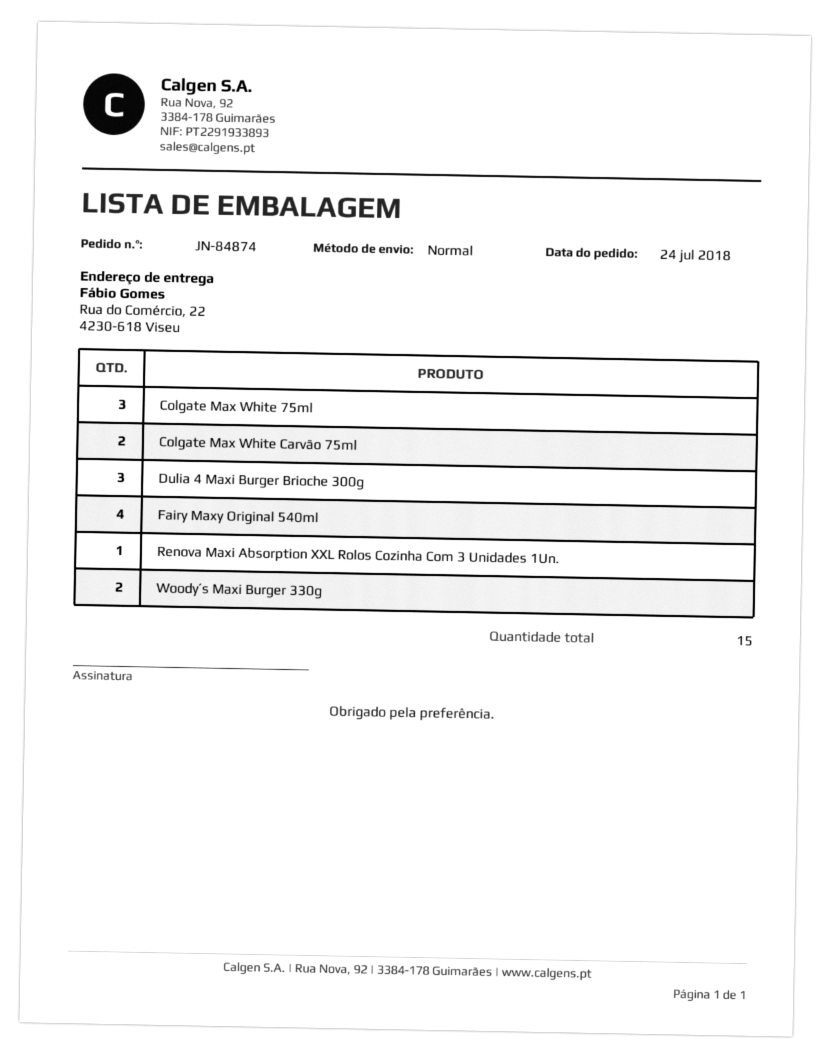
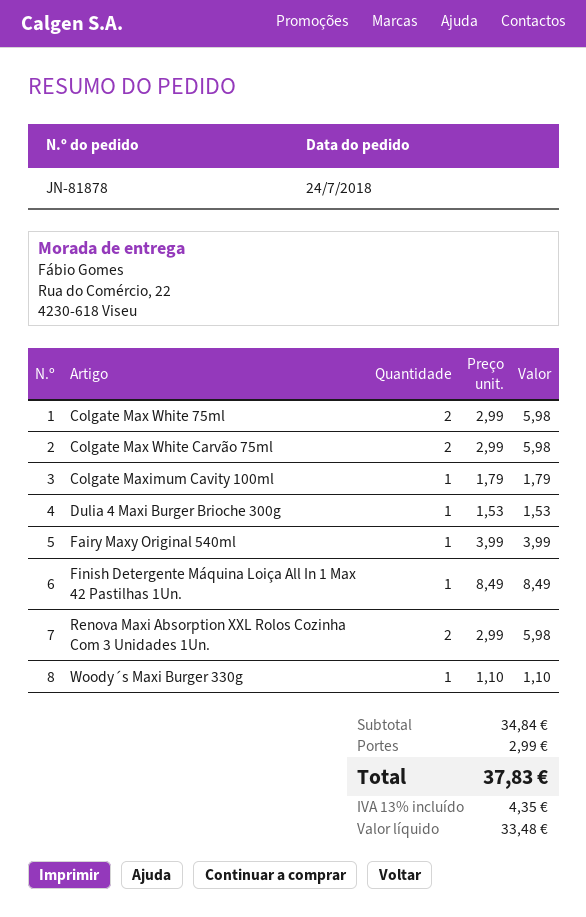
order number: JN-84874 -> JN-81878
Colgate Max White 75ml: 3 -> 2
Dulia 4 Maxi Burger Brioche 300g: 3 -> 1
Fairy Maxy Original 540ml: 4 -> 1
Renova Maxi Absorption XXL Rolos Cozinha Com 3 Unidades 1Un.: 1 -> 2
Woody´s Maxi Burger 330g: 2 -> 1
Colgate Maximum Cavity 100ml: none -> 1
Finish Detergente Máquina Loiça All In 1 Max 42 Pastilhas 1Un.: none -> 1

